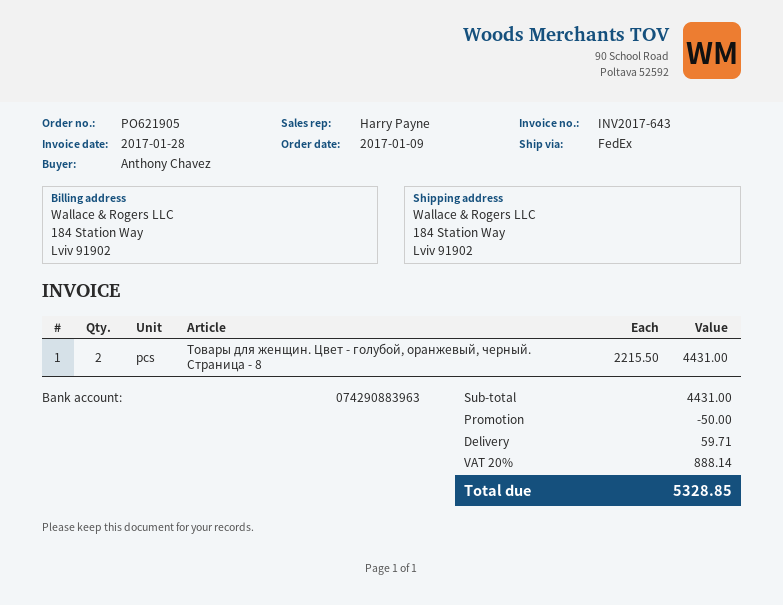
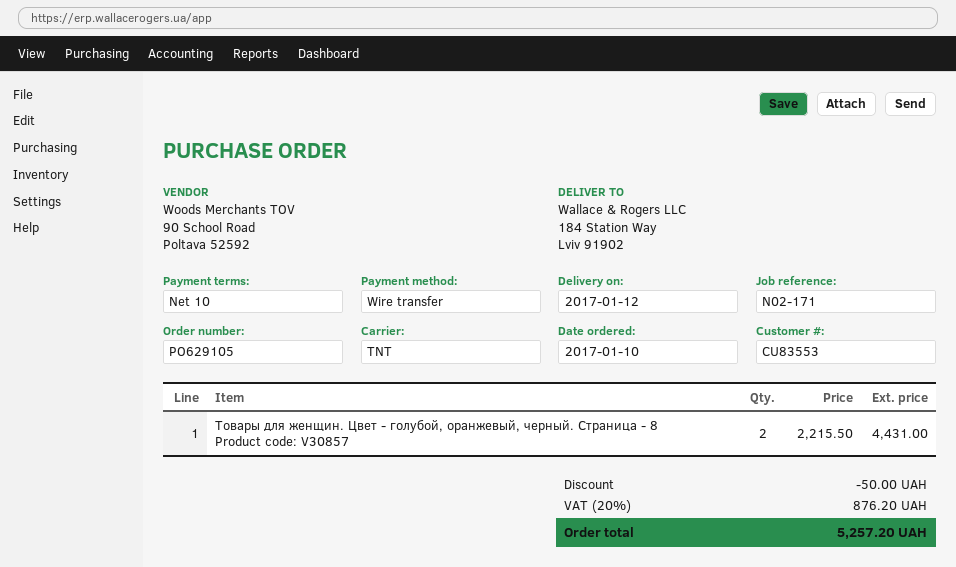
order number: PO621905 -> PO629105
order date: 2017-01-09 -> 2017-01-10
shipping method: FedEx -> TNT
shipping: 59.71 -> none
tax: 20% = 888.14 -> 20% = 876.20
total: 5328.85 -> 5257.20

